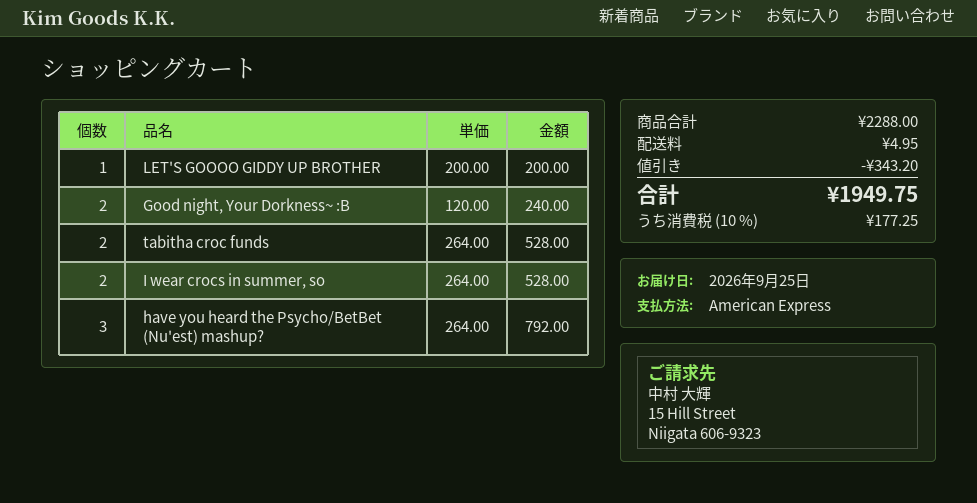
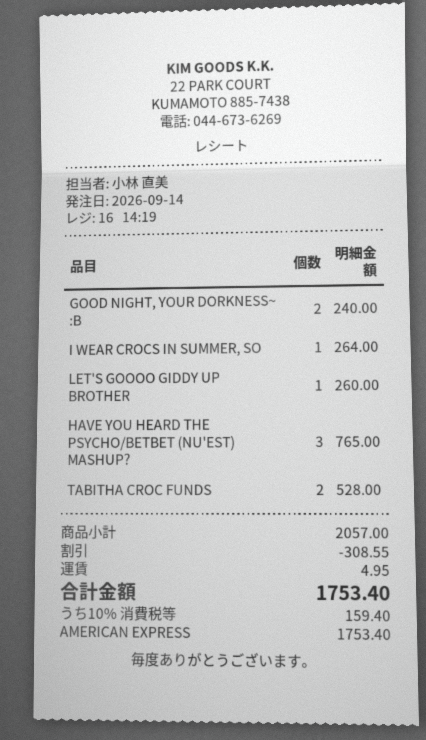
LET'S GOOOO GIDDY UP BROTHER: 1 for 200.00 -> 1 for 260.00
I wear crocs in summer, so: 2 for 528.00 -> 1 for 264.00
have you heard the Psycho/BetBet (Nu'est) mashup?: 3 for 792.00 -> 3 for 765.00
subtotal: 2288.00 -> 2057.00
discount: 343.20 -> 308.55
tax: 10% = 177.25 -> 10% = 159.40
total: 1949.75 -> 1753.40

